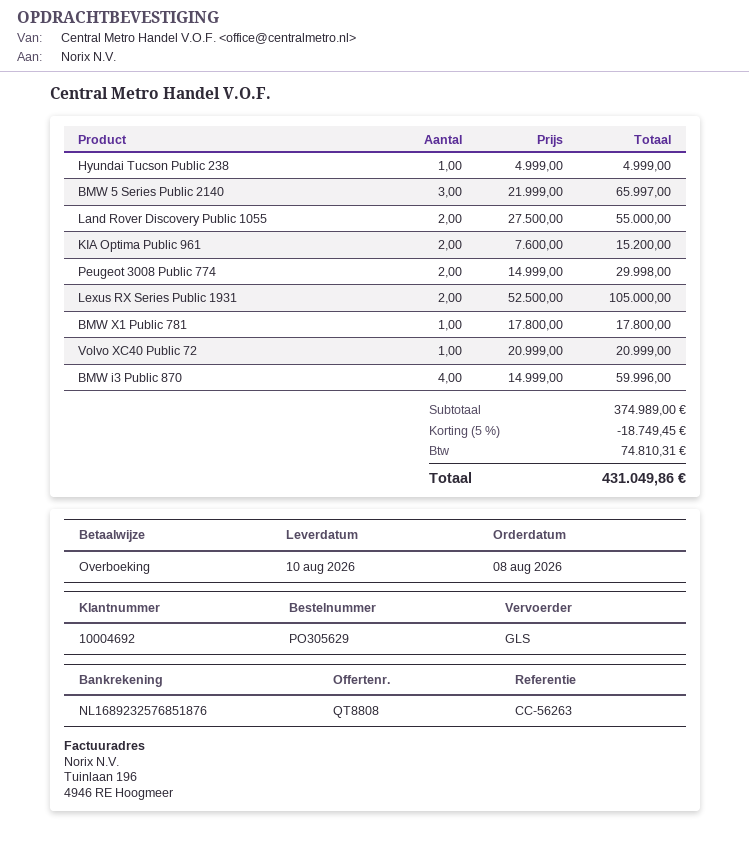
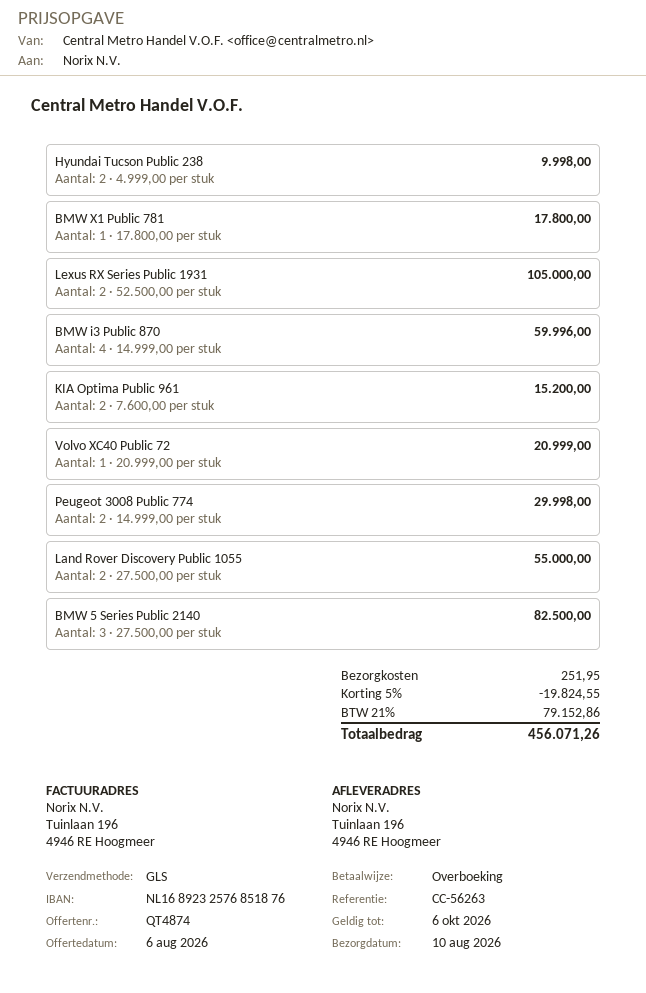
quote number: QT8808 -> QT4874
Hyundai Tucson Public 238: 1 x 4999.00 = 4999.00 -> 2 x 4999.00 = 9998.00
BMW 5 Series Public 2140: 3 x 21999.00 = 65997.00 -> 3 x 27500.00 = 82500.00
discount: 5% = 18749.45 -> 5% = 19824.55
shipping: none -> 251.95
tax: 74810.31 -> 79152.86
total: 431049.86 -> 456071.26

